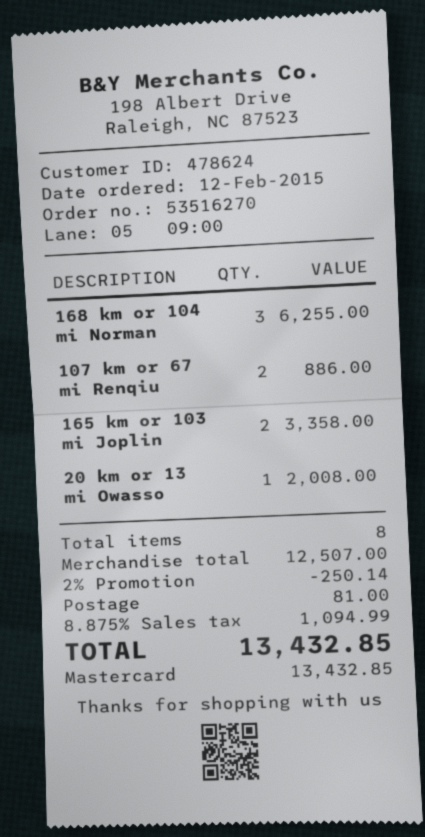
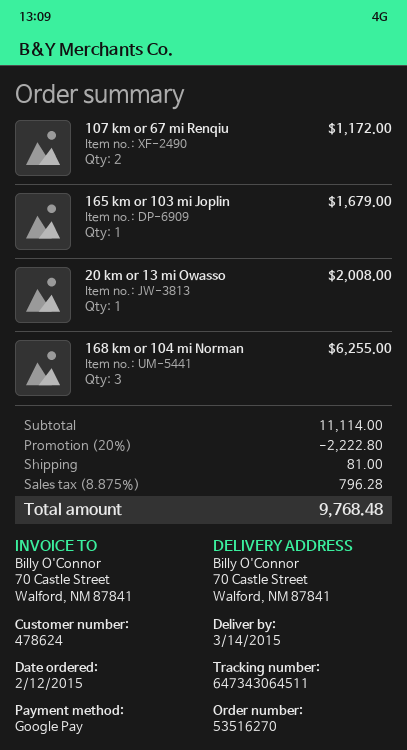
payment method: Mastercard -> Google Pay
107 km or 67 mi Renqiu: 2 for 886.00 -> 2 for 1172.00
165 km or 103 mi Joplin: 2 for 3358.00 -> 1 for 1679.00
subtotal: 12507.00 -> 11114.00
discount: 2% = 250.14 -> 20% = 2222.80
tax: 8.875% = 1094.99 -> 8.875% = 796.28
total: 13432.85 -> 9768.48

